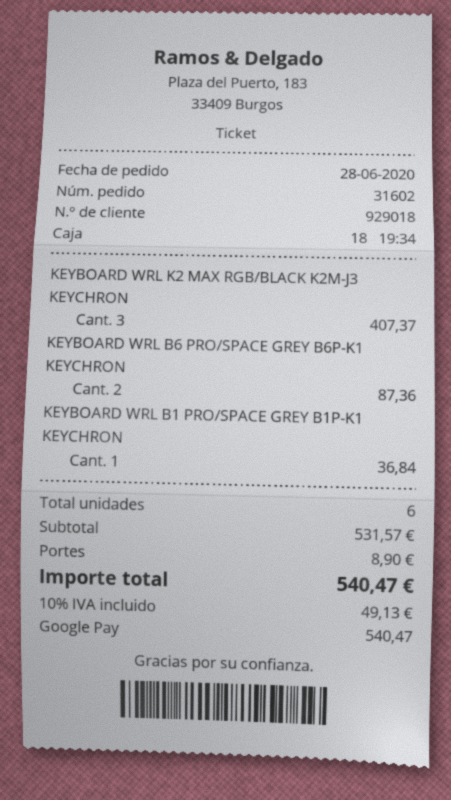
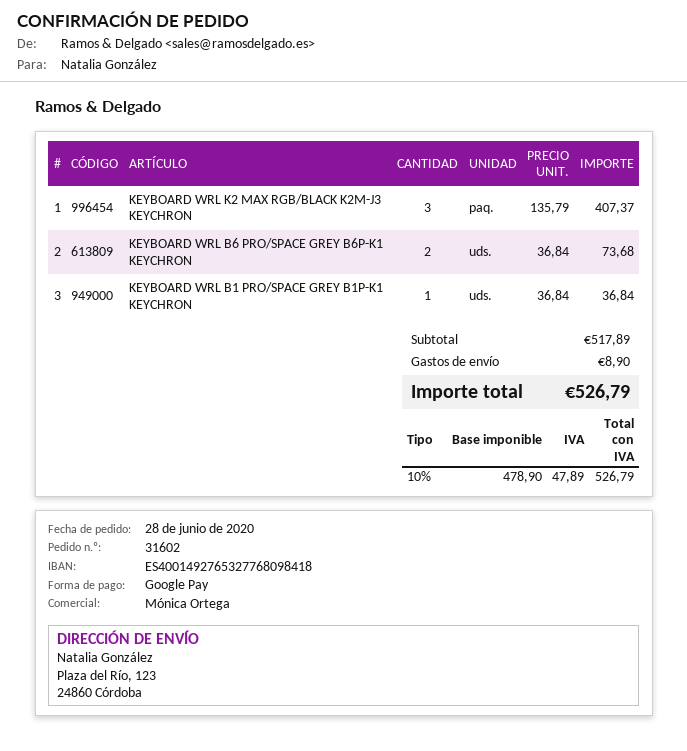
KEYBOARD WRL B6 PRO/SPACE GREY B6P-K1 KEYCHRON: 2 for 87.36 -> 2 for 73.68
subtotal: 531.57 -> 517.89
tax: 10% = 49.13 -> 10% = 47.89
total: 540.47 -> 526.79

